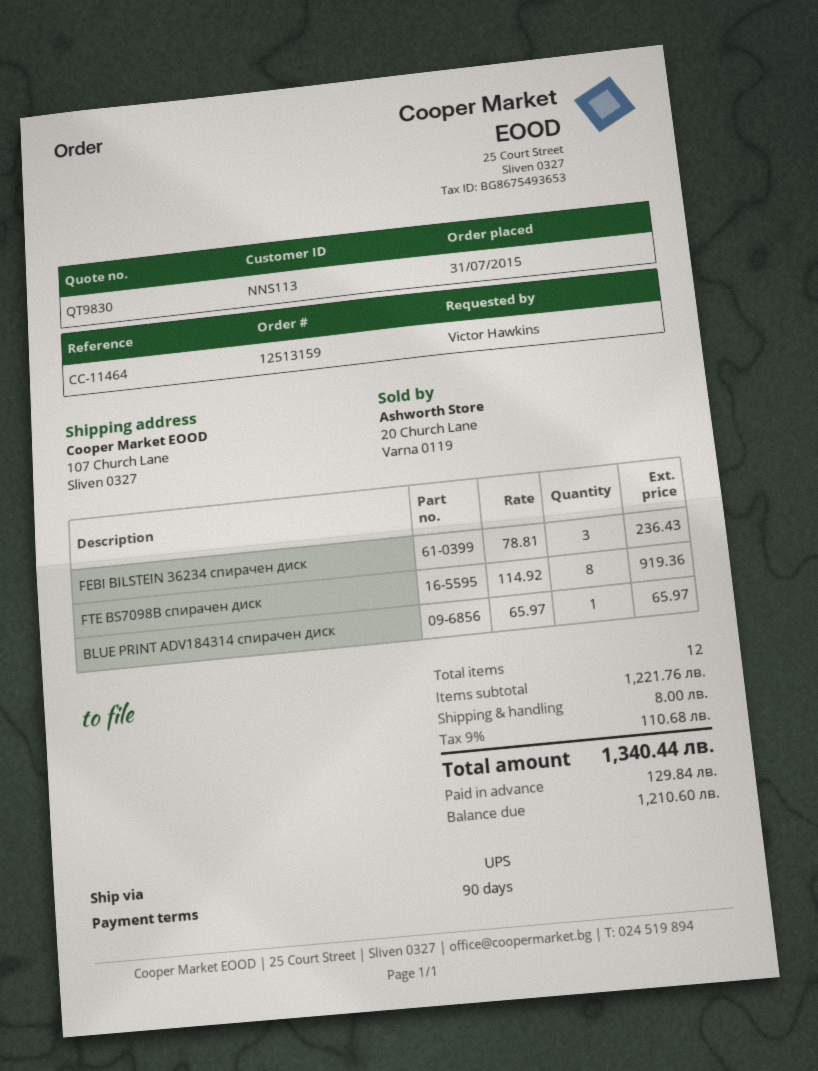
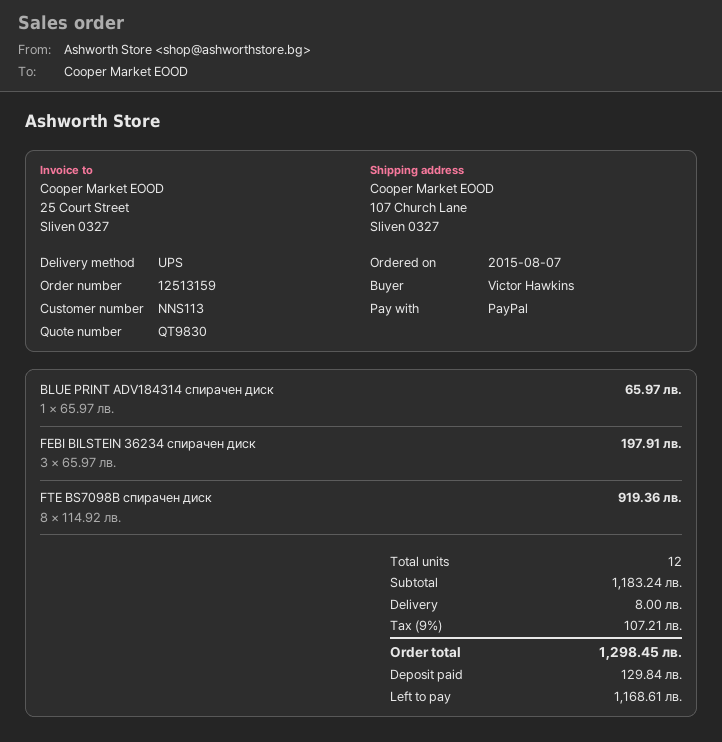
order date: 2015-07-31 -> 2015-08-07
FEBI BILSTEIN 36234 спирачен диск: 3 x 78.81 = 236.43 -> 3 x 65.97 = 197.91
subtotal: 1221.76 -> 1183.24
tax: 9% = 110.68 -> 9% = 107.21
total: 1340.44 -> 1298.45
balance: 1210.60 -> 1168.61

